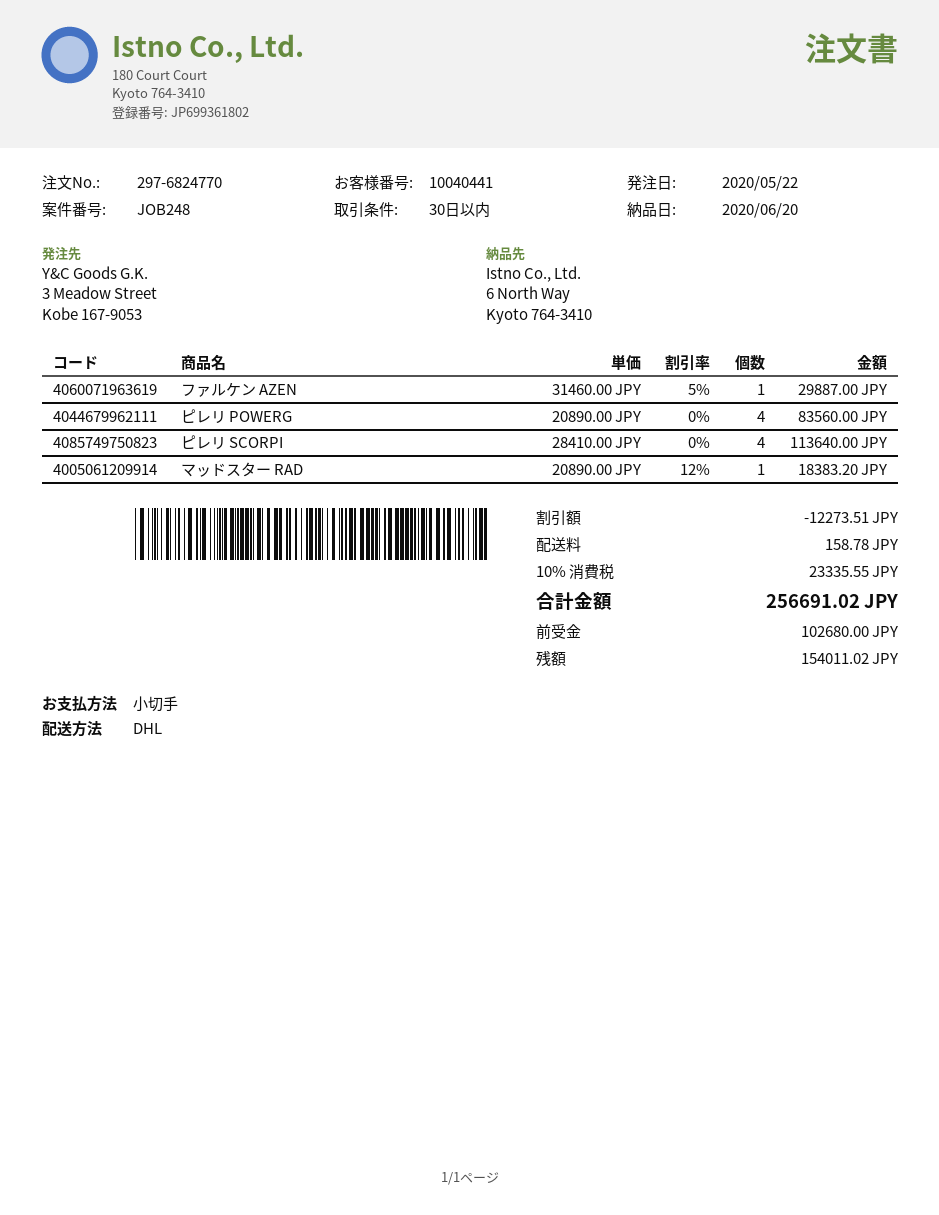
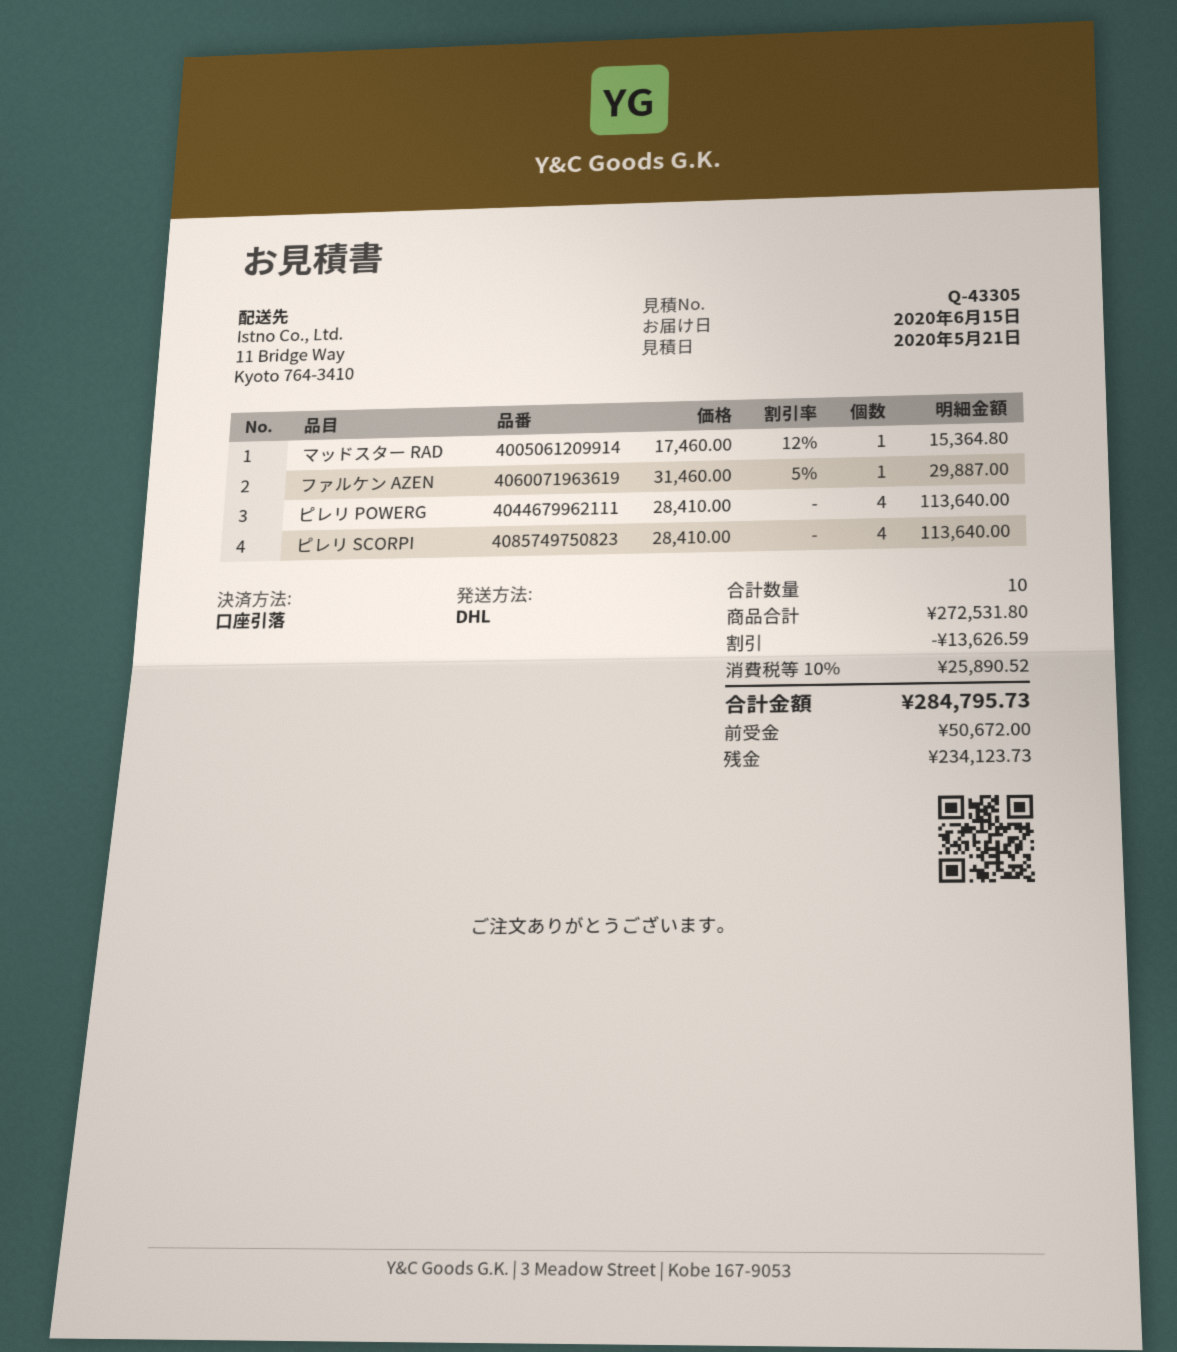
delivery date: 2020-06-20 -> 2020-06-15
payment method: cheque -> direct debit
ship to: 6 North Way, Kyoto 764-3410 -> 11 Bridge Way, Kyoto 764-3410
ピレリ POWERG: 4 x 20890.00 = 83560.00 -> 4 x 28410.00 = 113640.00
マッドスター RAD: 1 x 20890.00 - 12% = 18383.20 -> 1 x 17460.00 - 12% = 15364.80
discount: 12273.51 -> 13626.59
shipping: 158.78 -> none
tax: 10% = 23335.55 -> 10% = 25890.52
total: 256691.02 -> 284795.73
deposit: 102680.00 -> 50672.00
balance: 154011.02 -> 234123.73

